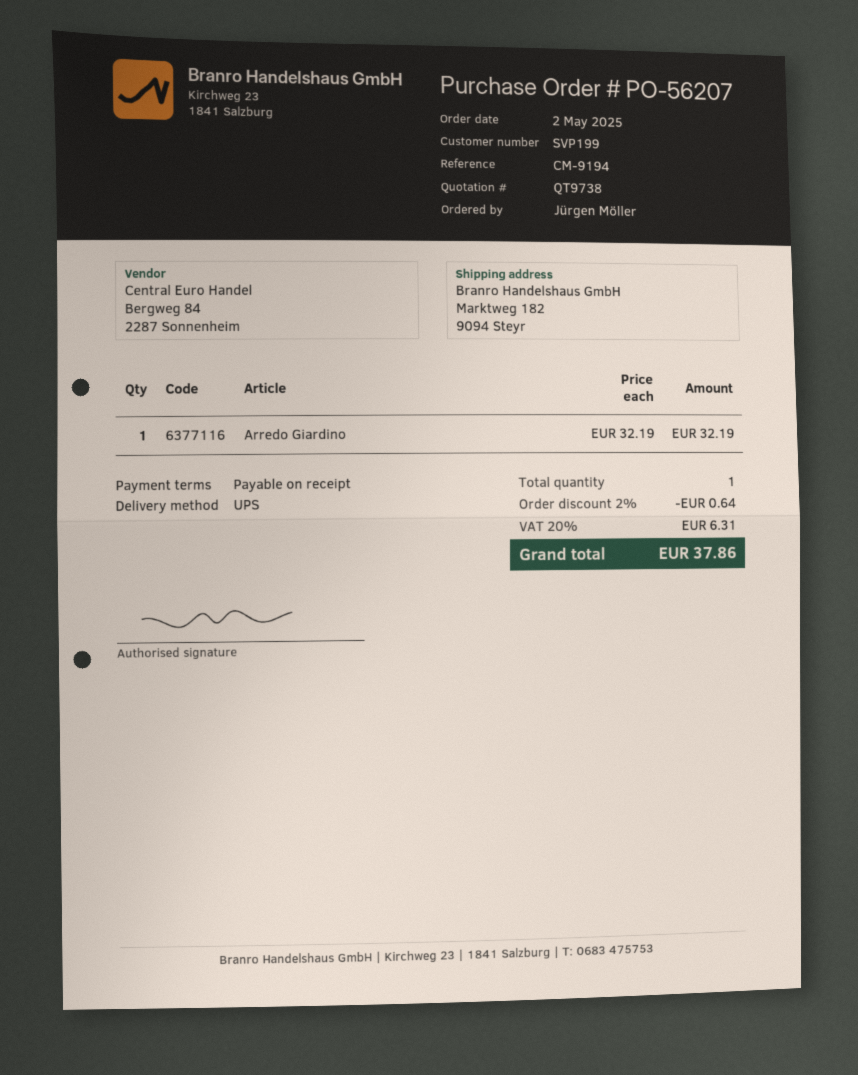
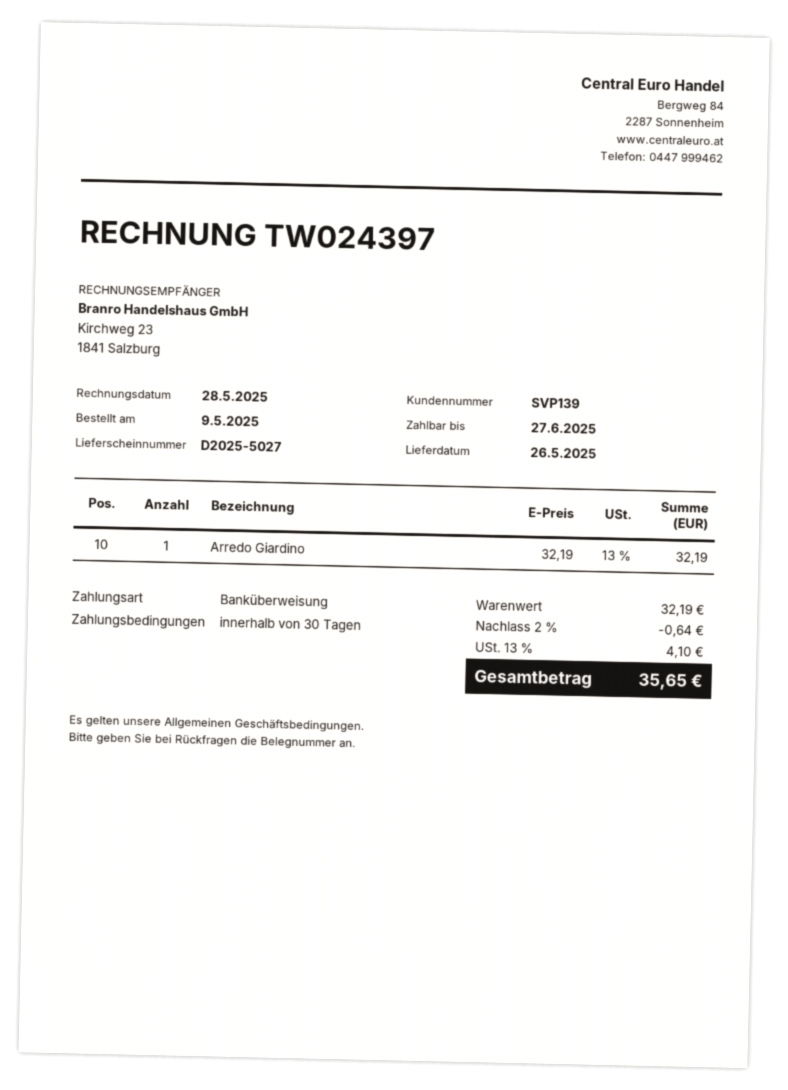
order date: 2025-05-02 -> 2025-05-09
payment terms: on receipt -> 30 days
customer number: SVP199 -> SVP139
tax: 20% = 6.31 -> 13% = 4.10
total: 37.86 -> 35.65

